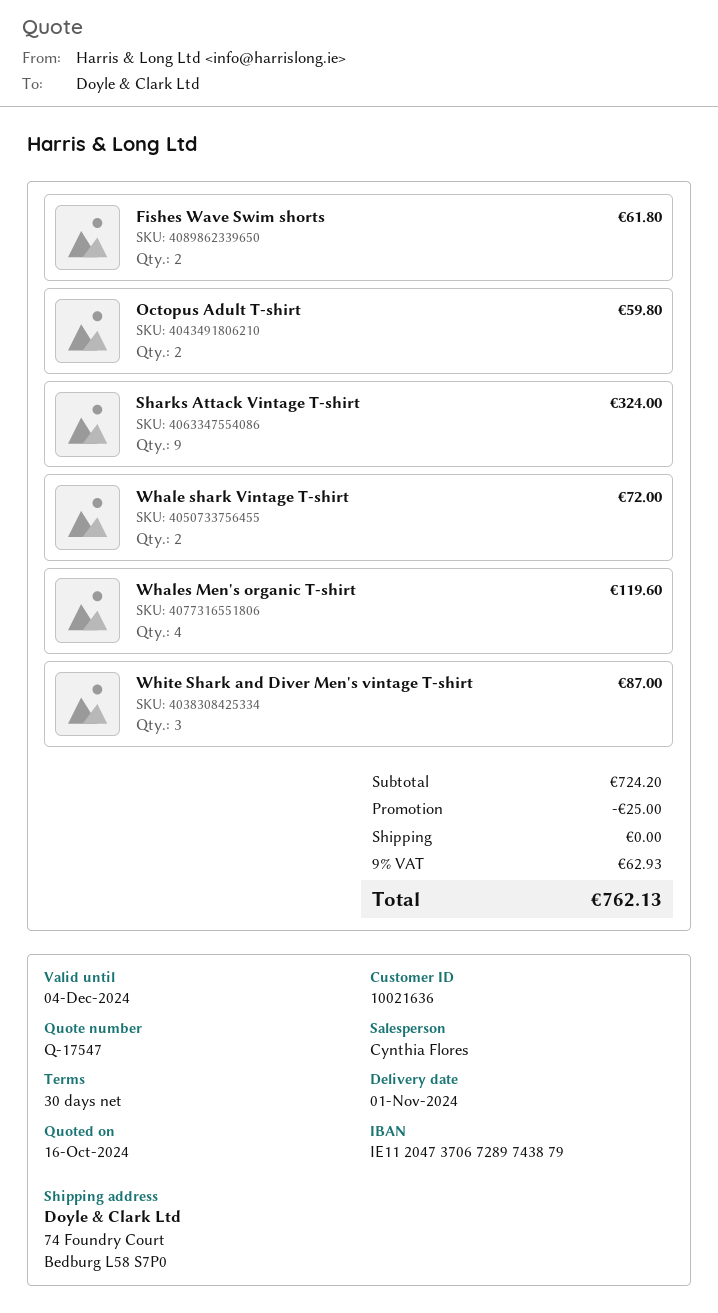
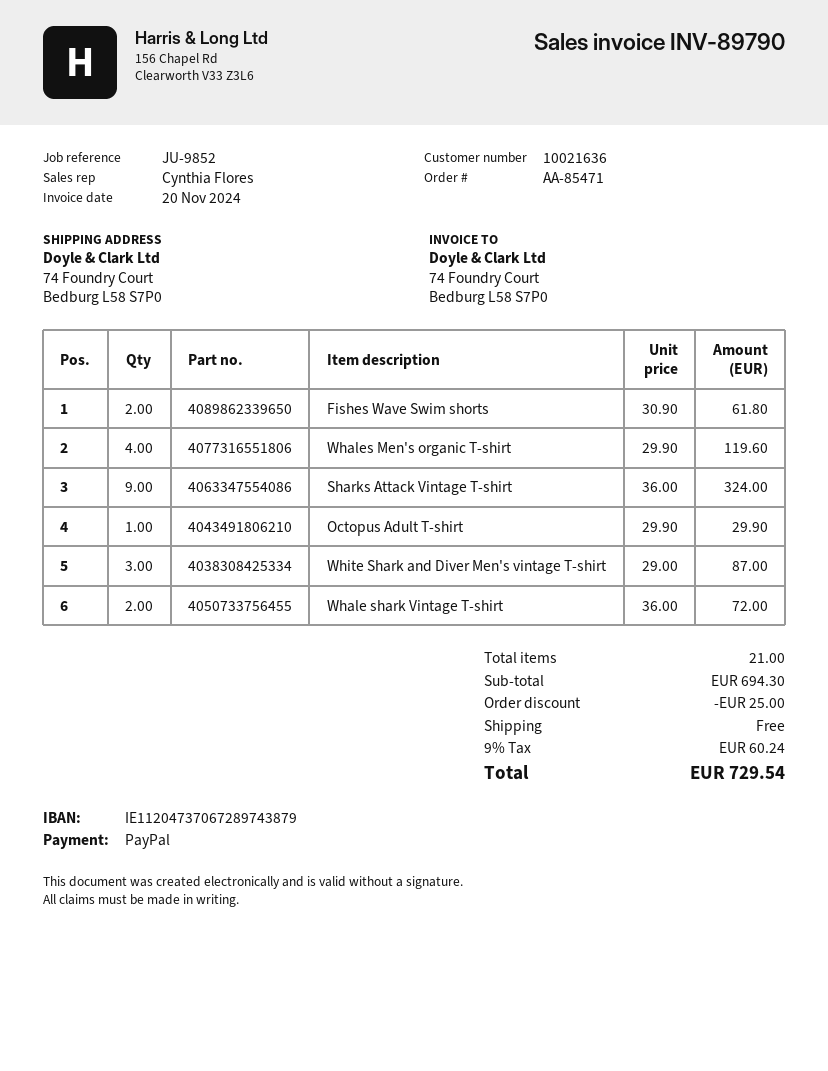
Octopus Adult T-shirt: 2 for 59.80 -> 1 for 29.90
subtotal: 724.20 -> 694.30
tax: 9% = 62.93 -> 9% = 60.24
total: 762.13 -> 729.54

